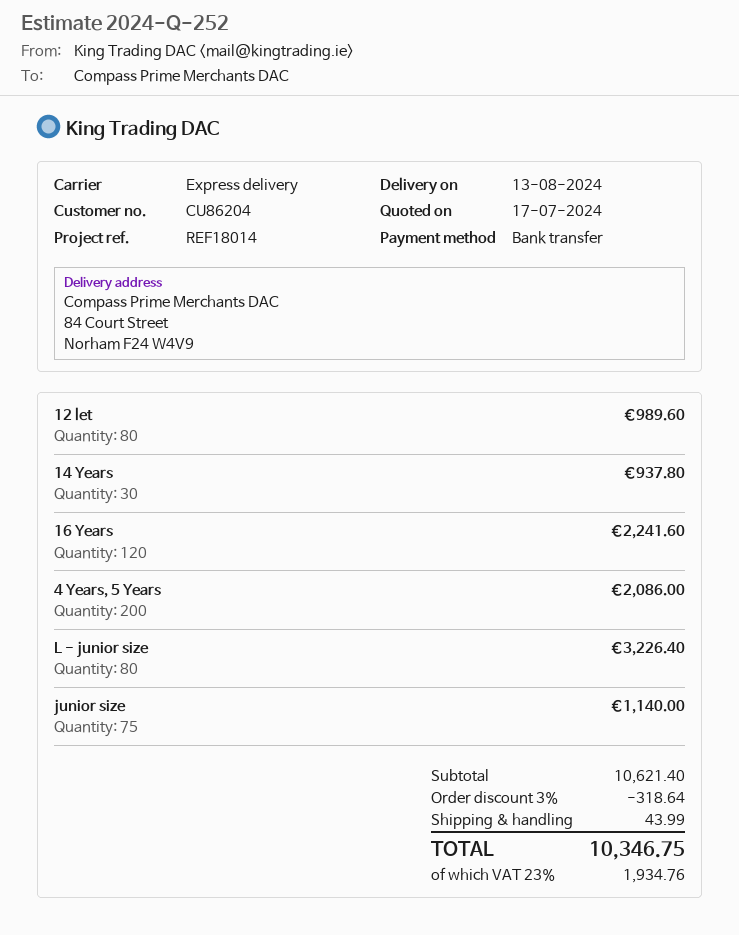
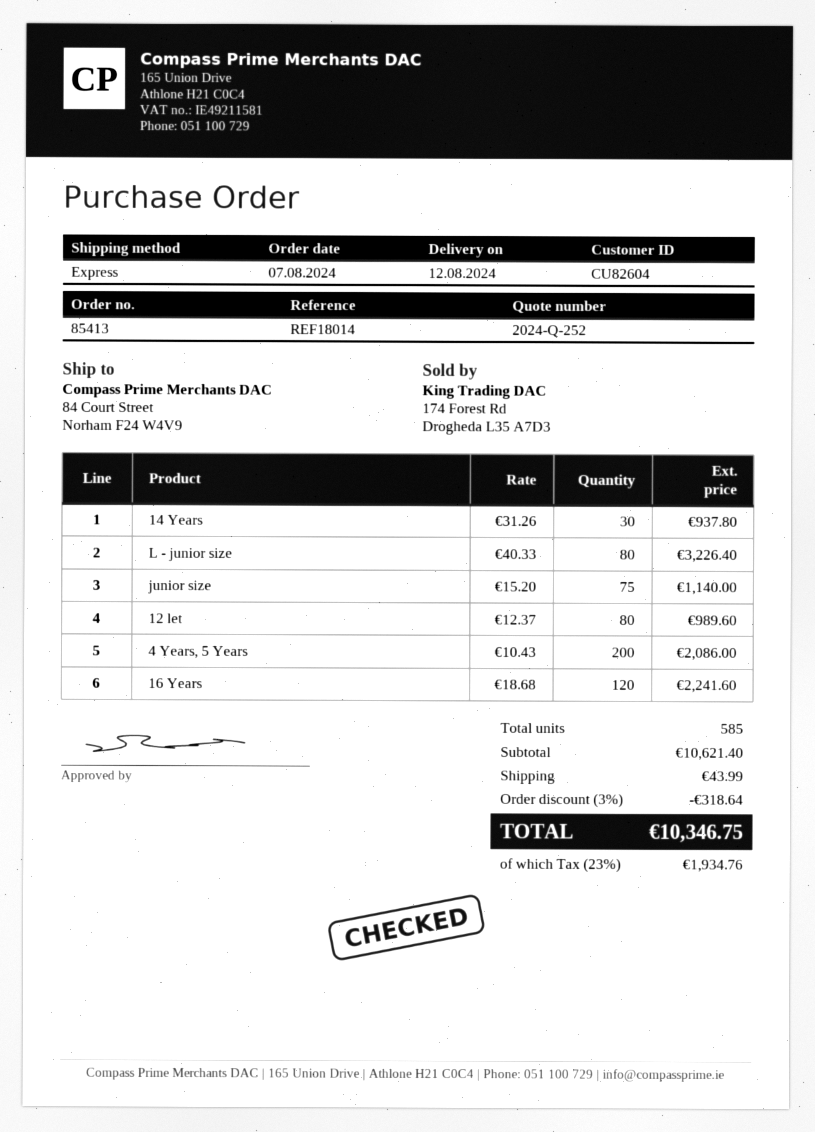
delivery date: 2024-08-13 -> 2024-08-12
customer number: CU86204 -> CU82604

